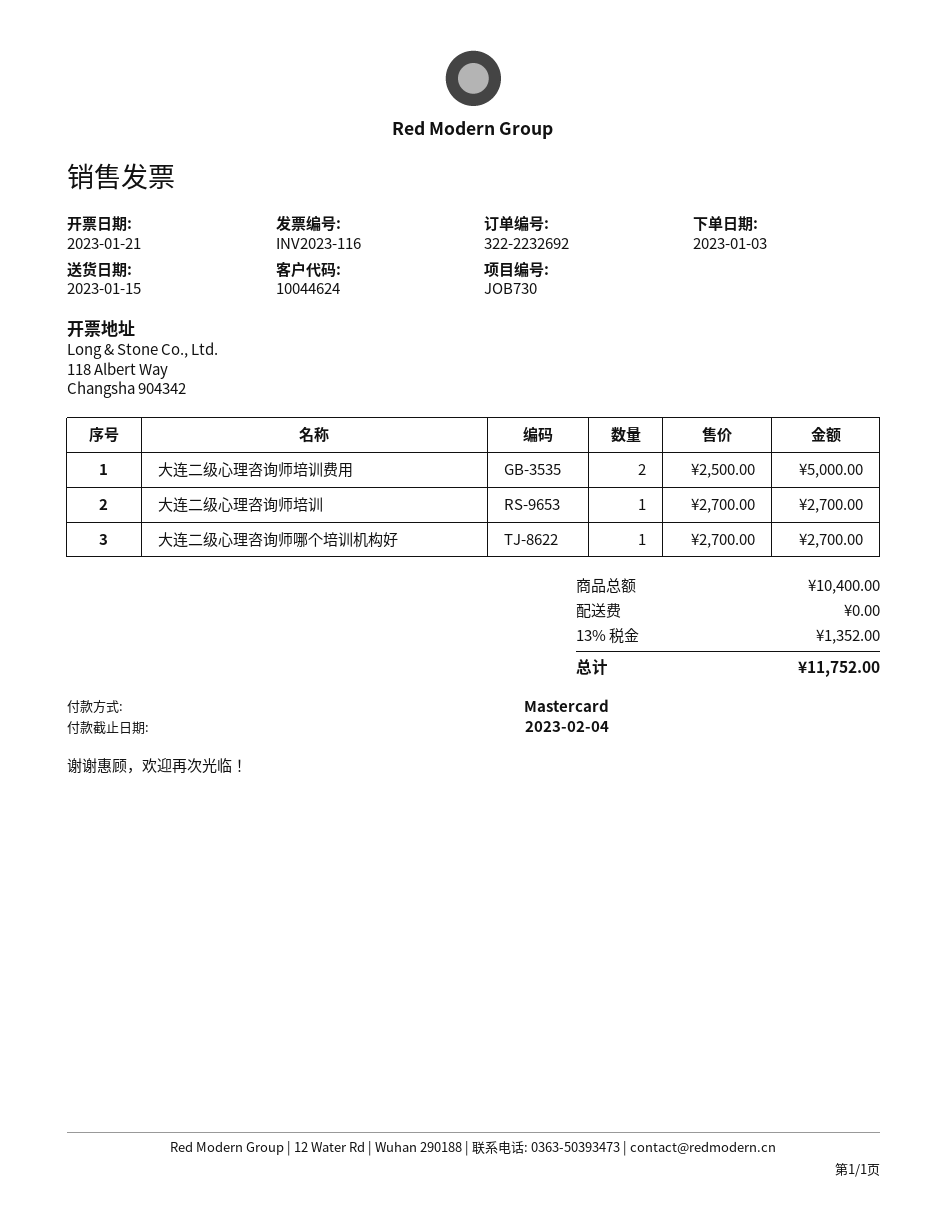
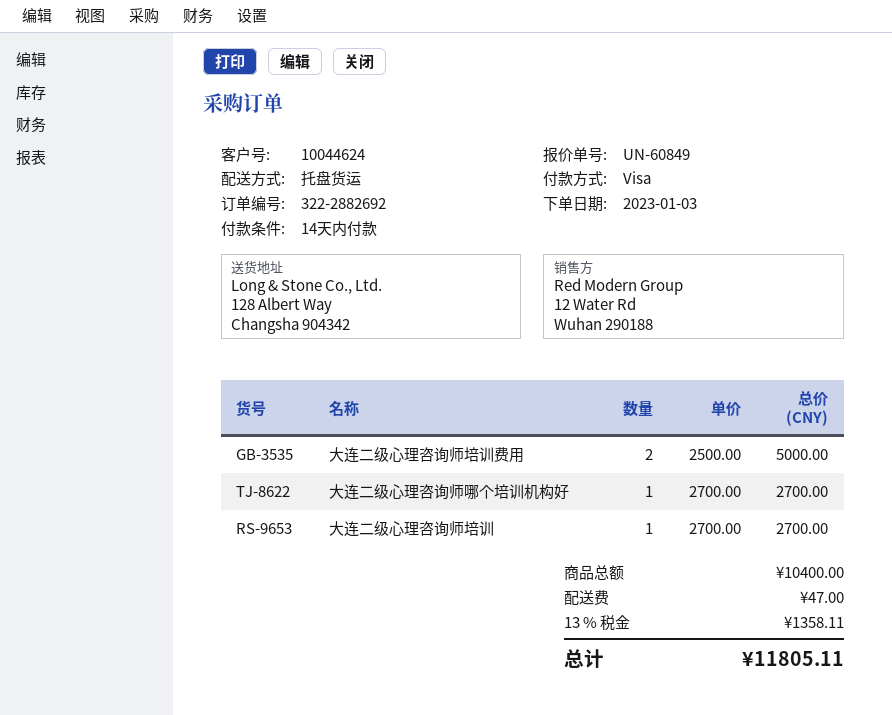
order number: 322-2232692 -> 322-2882692
payment method: Mastercard -> Visa
shipping: 0.00 -> 47.00
tax: 13% = 1352.00 -> 13% = 1358.11
total: 11752.00 -> 11805.11

